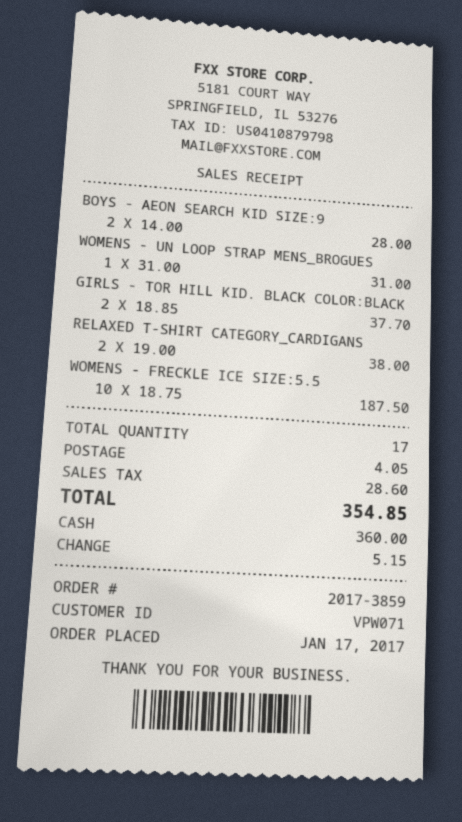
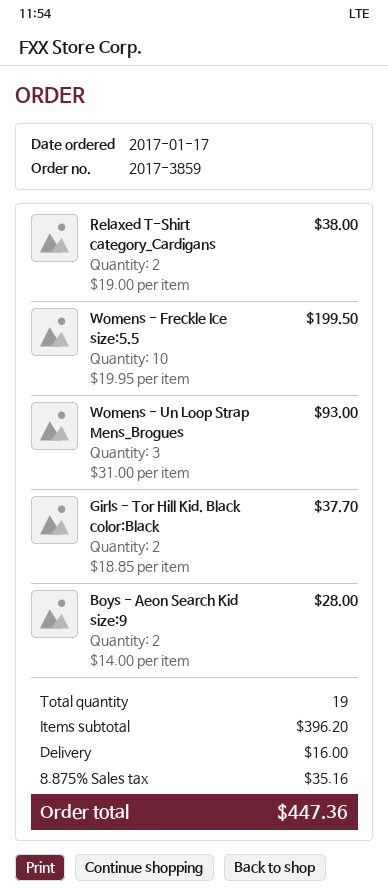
WOMENS - UN LOOP STRAP MENS_BROGUES: 1 x 31.00 = 31.00 -> 3 x 31.00 = 93.00
WOMENS - FRECKLE ICE SIZE:5.5: 10 x 18.75 = 187.50 -> 10 x 19.95 = 199.50
total quantity: 17 -> 19
shipping: 4.05 -> 16.00
tax: 28.60 -> 35.16
total: 354.85 -> 447.36

